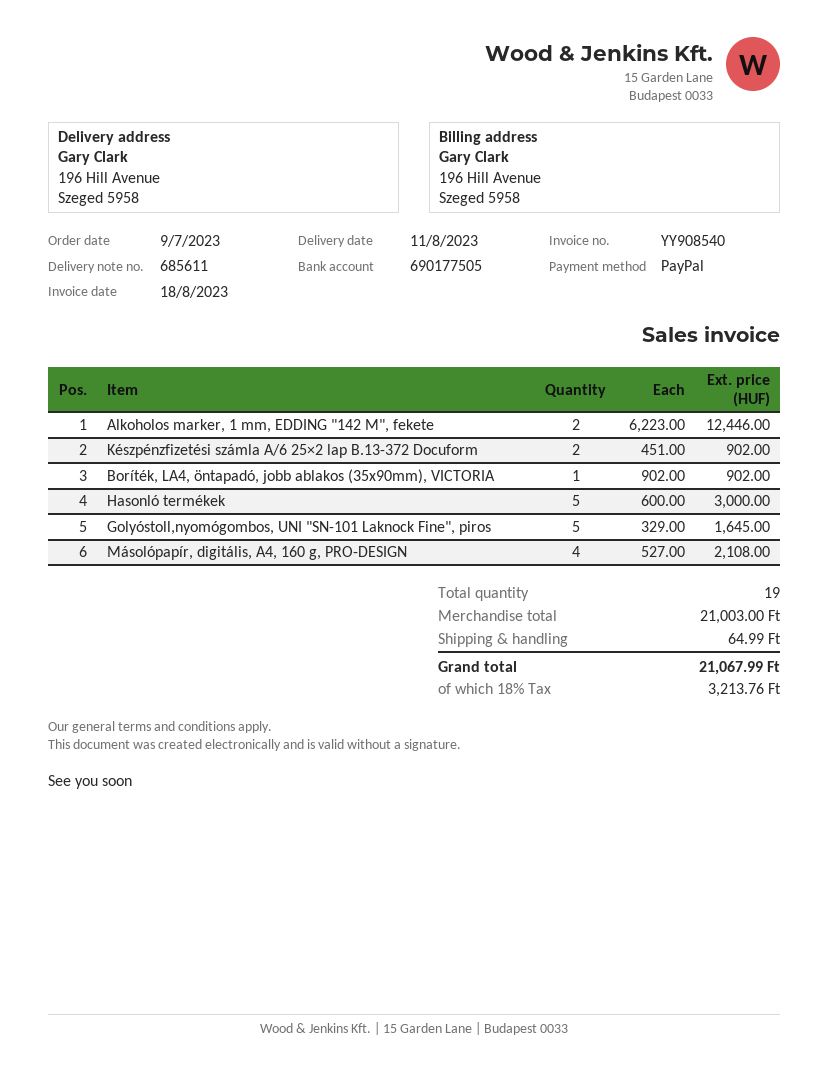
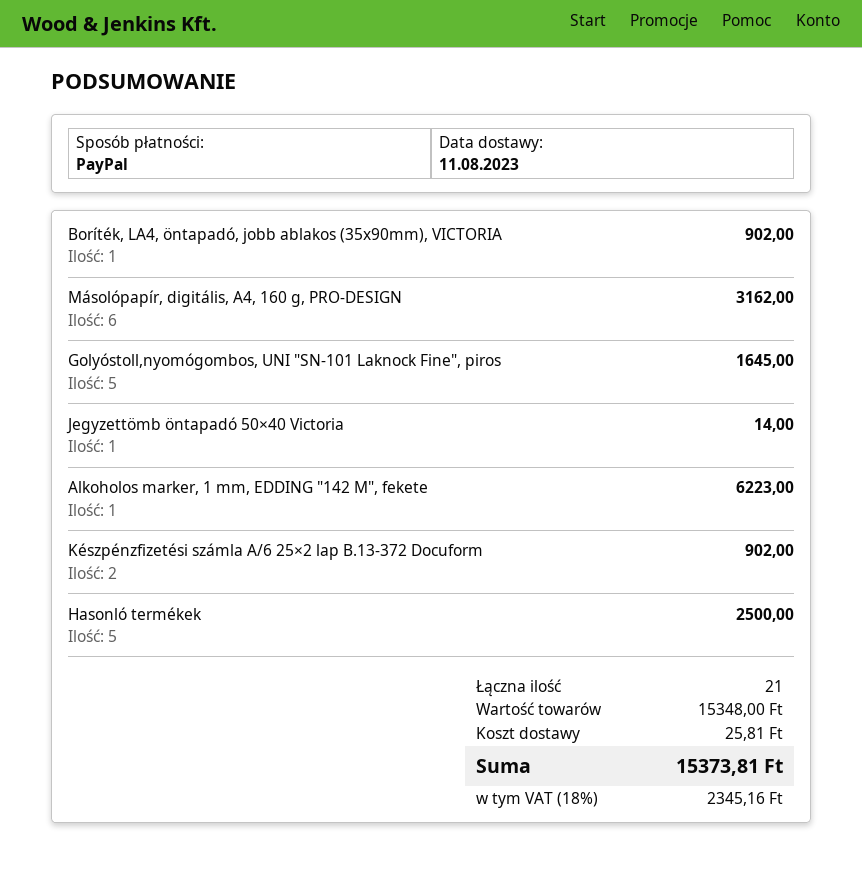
Alkoholos marker, 1 mm, EDDING "142 M", fekete: 2 for 12446.00 -> 1 for 6223.00
Hasonló termékek: 5 for 3000.00 -> 5 for 2500.00
Másolópapír, digitális, A4, 160 g, PRO-DESIGN: 4 for 2108.00 -> 6 for 3162.00
Jegyzettömb öntapadó 50×40 Victoria: none -> 1 for 14.00
total quantity: 19 -> 21
subtotal: 21003.00 -> 15348.00
shipping: 64.99 -> 25.81
tax: 18% = 3213.76 -> 18% = 2345.16
total: 21067.99 -> 15373.81

